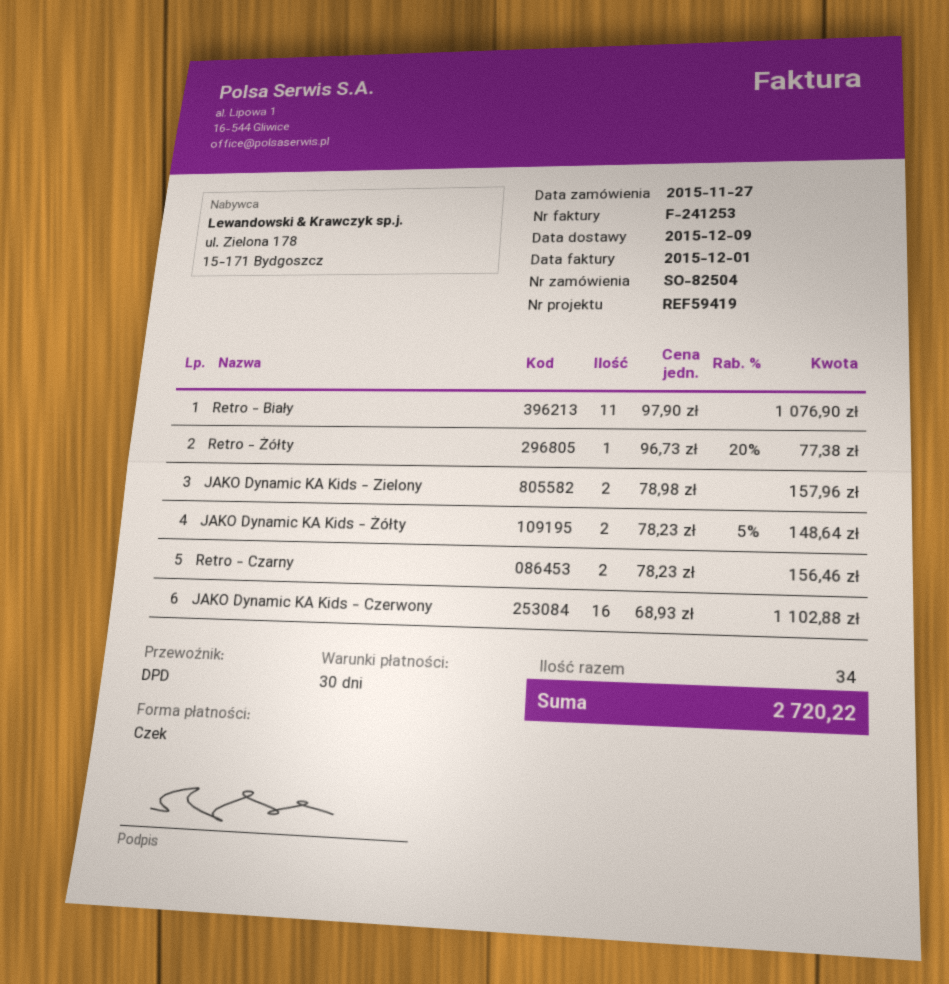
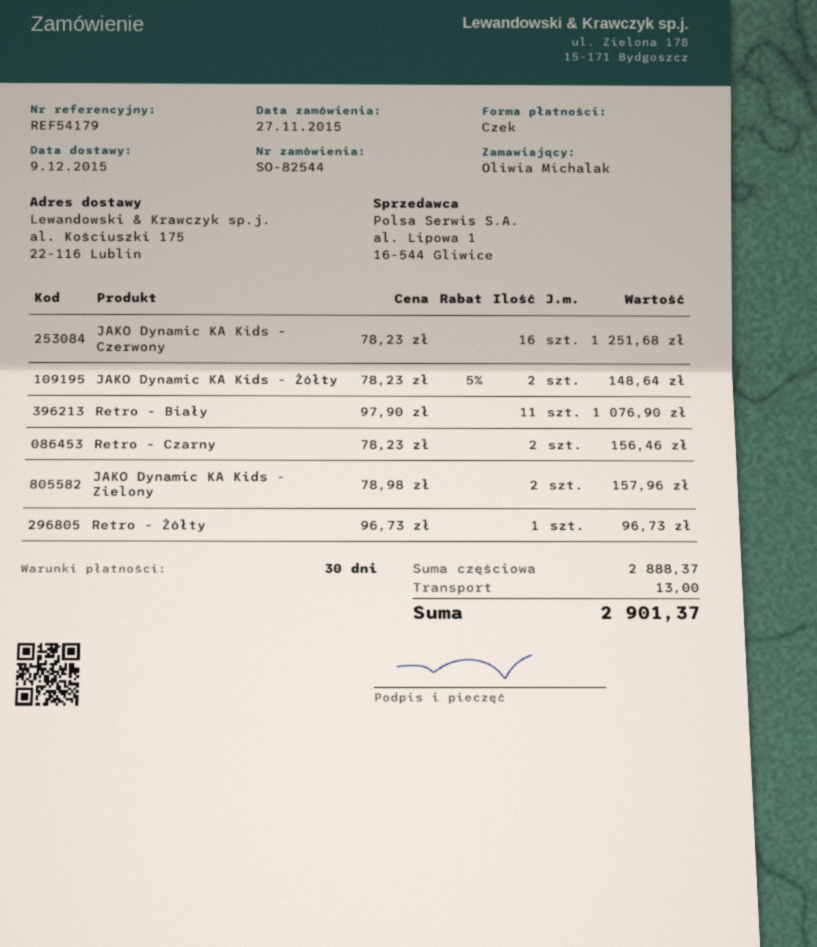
order number: SO-82504 -> SO-82544
reference: REF59419 -> REF54179
Retro - Żółty: 1 x 96.73 - 20% = 77.38 -> 1 x 96.73 = 96.73
JAKO Dynamic KA Kids - Czerwony: 16 x 68.93 = 1102.88 -> 16 x 78.23 = 1251.68
shipping: none -> 13.00
total: 2720.22 -> 2901.37

